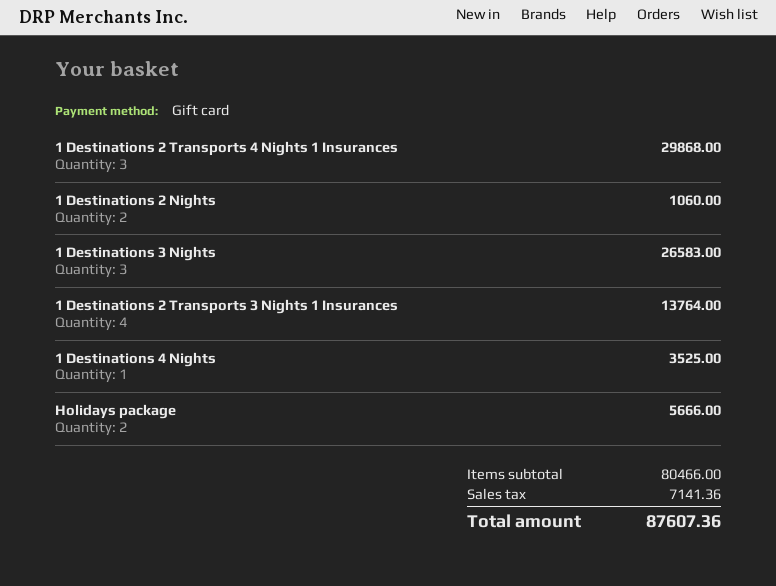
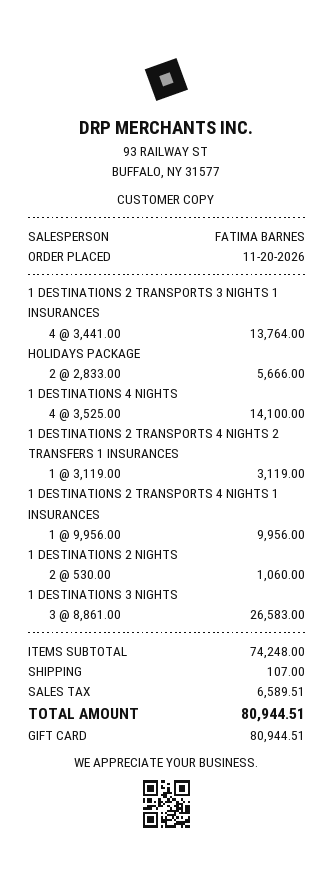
1 Destinations 2 Transports 4 Nights 1 Insurances: 3 for 29868.00 -> 1 for 9956.00
1 Destinations 4 Nights: 1 for 3525.00 -> 4 for 14100.00
1 DESTINATIONS 2 TRANSPORTS 4 NIGHTS 2 TRANSFERS 1 INSURANCES: none -> 1 for 3119.00
subtotal: 80466.00 -> 74248.00
shipping: none -> 107.00
tax: 7141.36 -> 6589.51
total: 87607.36 -> 80944.51

